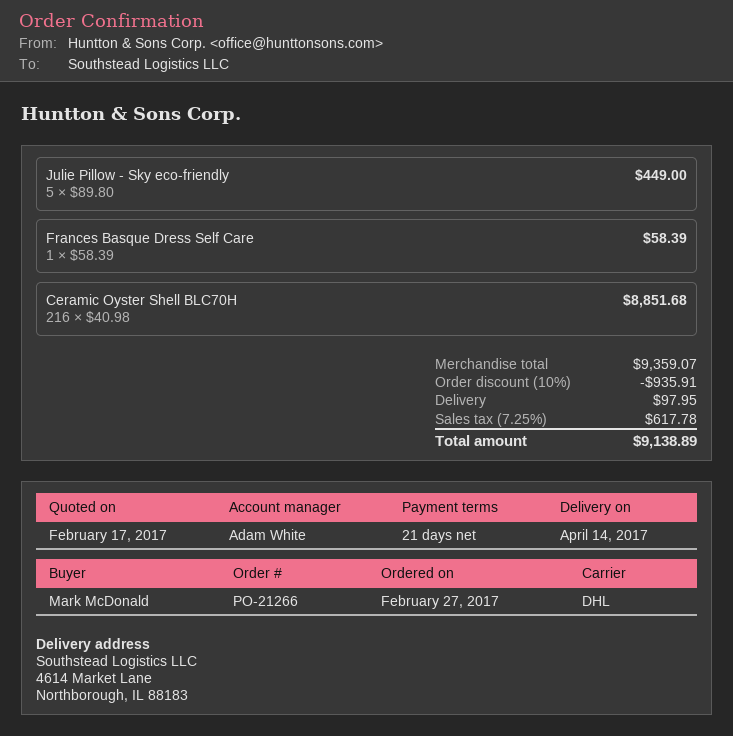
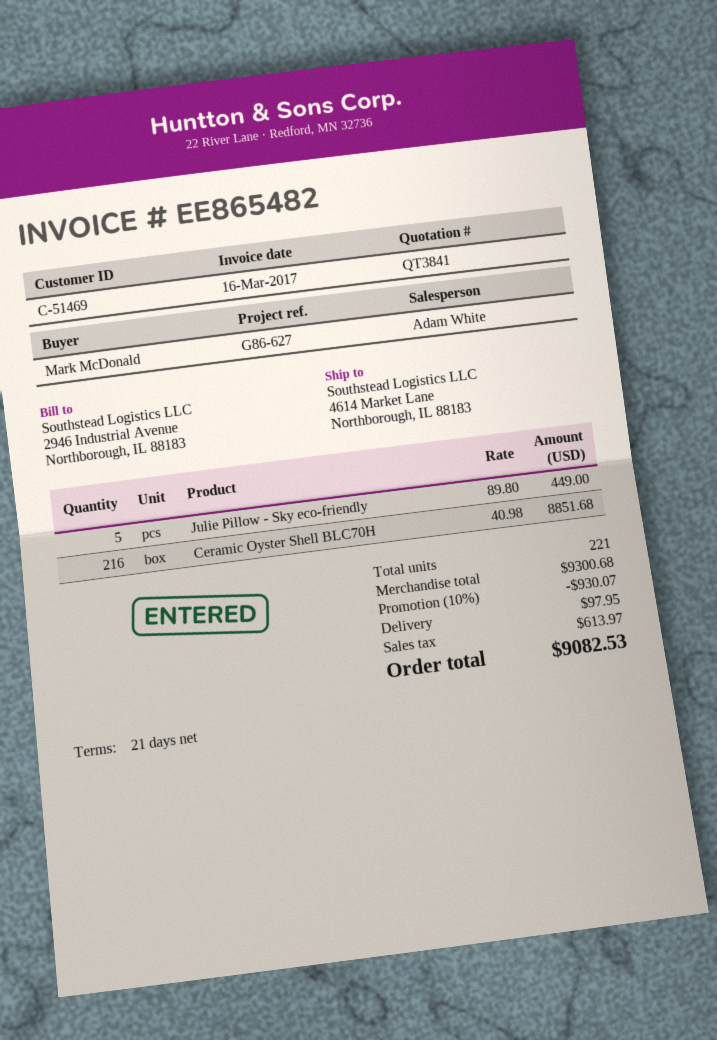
Frances Basque Dress Self Care: 1 x 58.39 = 58.39 -> none
subtotal: 9359.07 -> 9300.68
discount: 10% = 935.91 -> 10% = 930.07
tax: 617.78 -> 613.97
total: 9138.89 -> 9082.53

